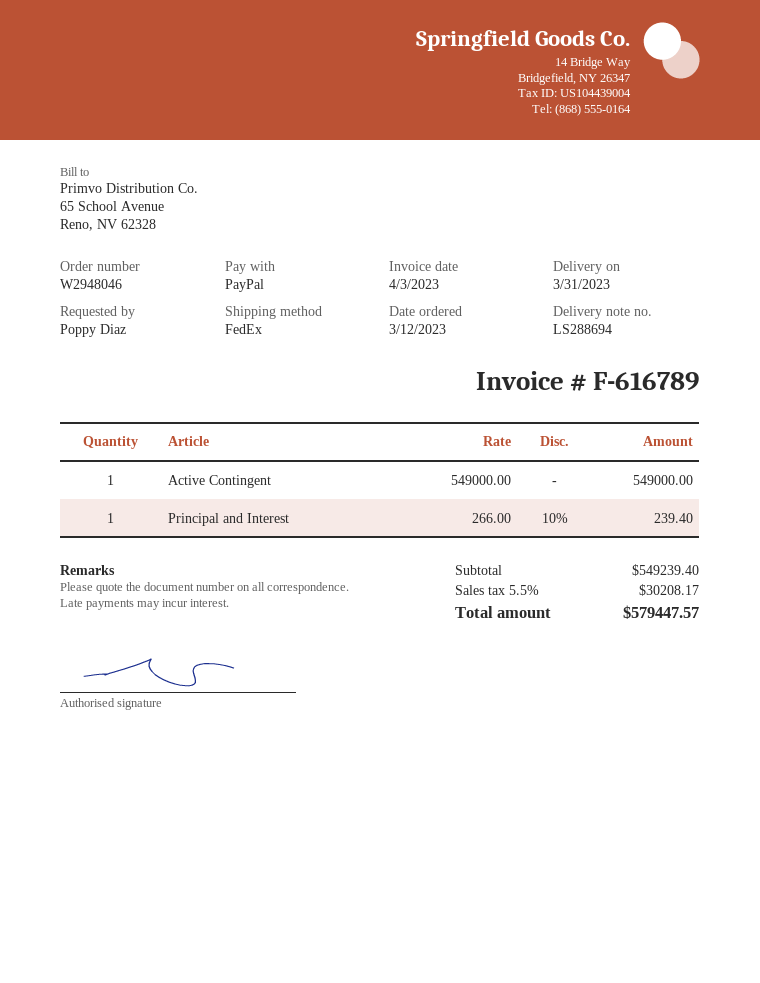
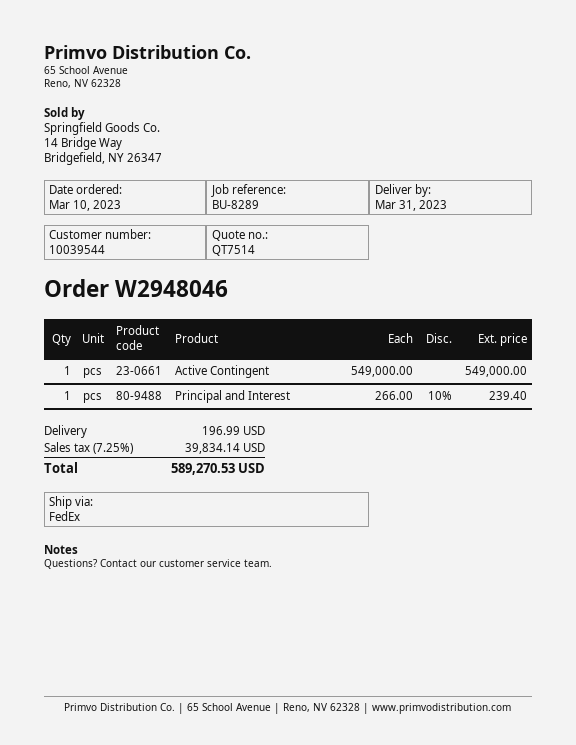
order date: 2023-03-12 -> 2023-03-10
shipping: none -> 196.99
tax: 5.5% = 30208.17 -> 7.25% = 39834.14
total: 579447.57 -> 589270.53

